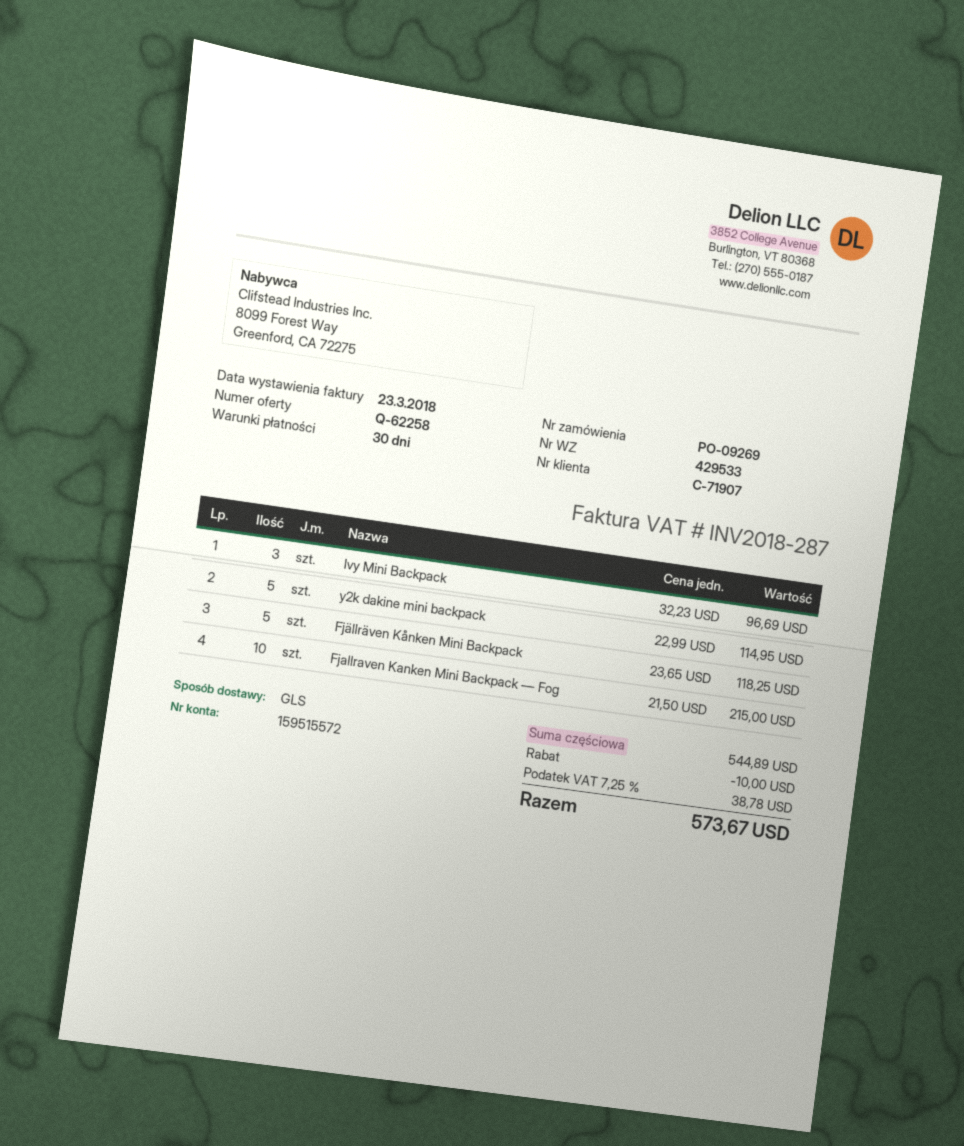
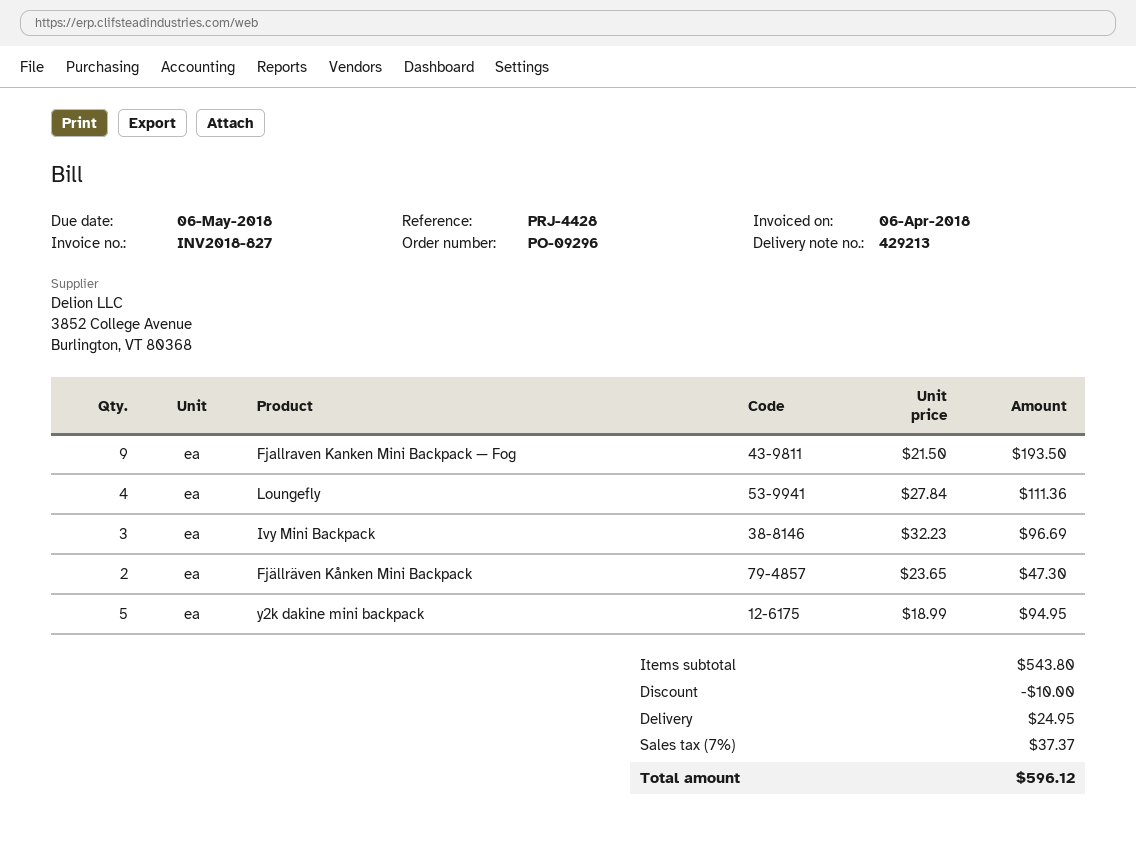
order number: PO-09269 -> PO-09296
delivery note number: 429533 -> 429213
invoice number: INV2018-287 -> INV2018-827
invoice date: 2018-03-23 -> 2018-04-06
y2k dakine mini backpack: 5 x 22.99 = 114.95 -> 5 x 18.99 = 94.95
Fjällräven Kånken Mini Backpack: 5 x 23.65 = 118.25 -> 2 x 23.65 = 47.30
Fjallraven Kanken Mini Backpack — Fog: 10 x 21.50 = 215.00 -> 9 x 21.50 = 193.50
Loungefly: none -> 4 x 27.84 = 111.36
subtotal: 544.89 -> 543.80
shipping: none -> 24.95
tax: 7.25% = 38.78 -> 7% = 37.37
total: 573.67 -> 596.12

